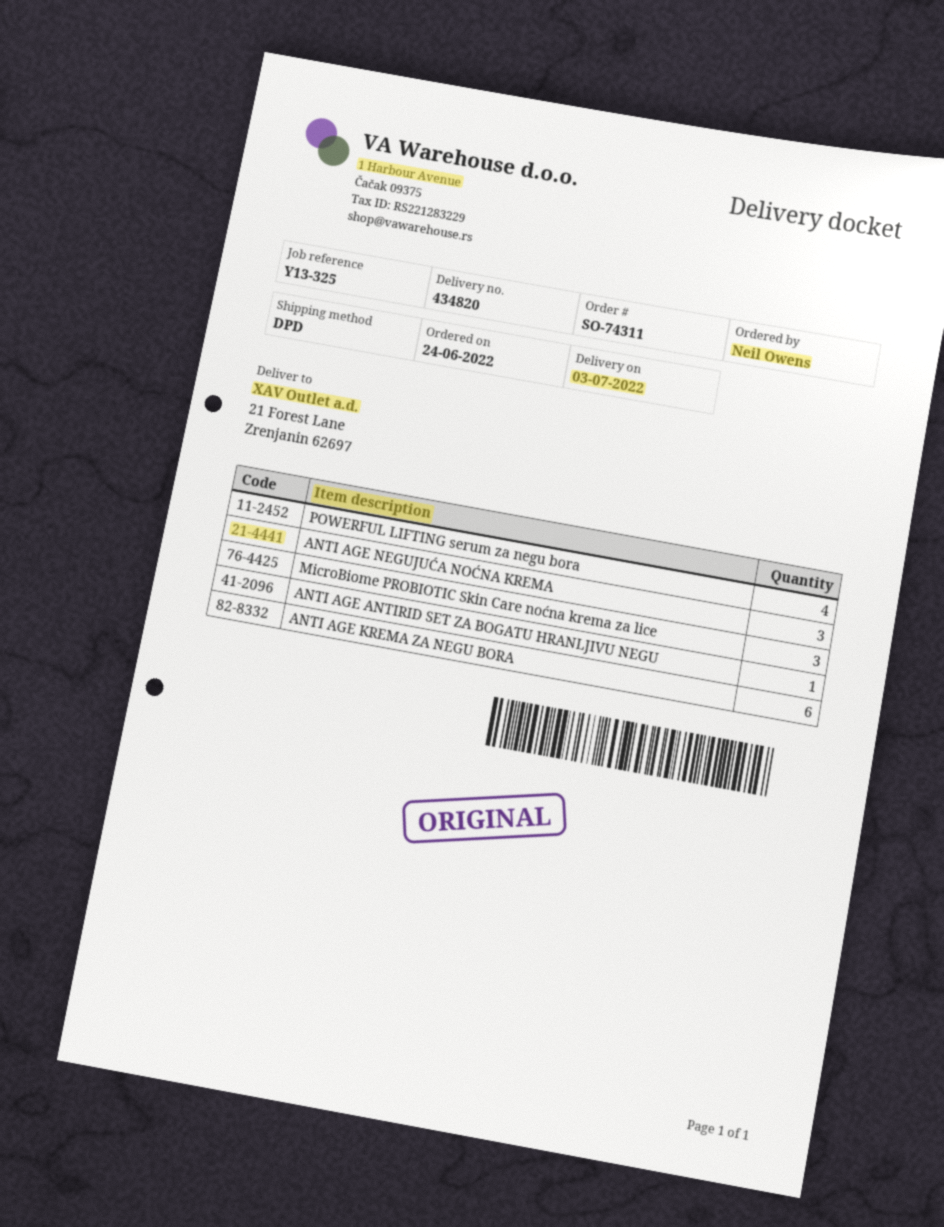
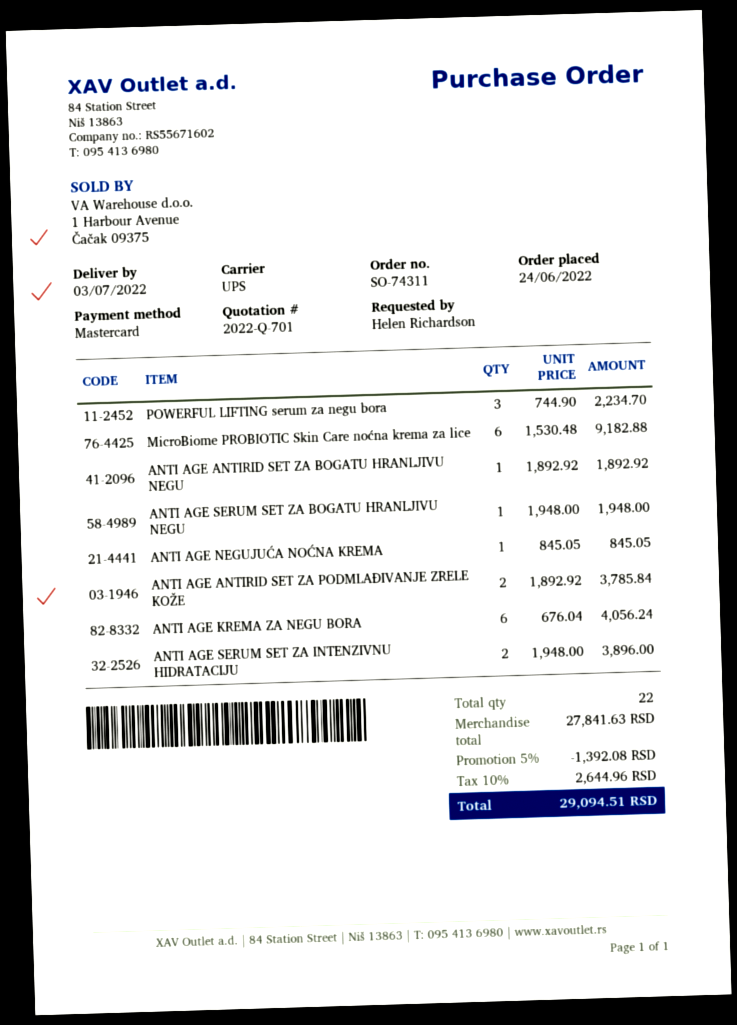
ordered by: Neil Owens -> Helen Richardson
shipping method: DPD -> UPS
POWERFUL LIFTING serum za negu bora: 4 -> 3
ANTI AGE NEGUJUĆA NOĆNA KREMA: 3 -> 1
MicroBiome PROBIOTIC Skin Care noćna krema za lice: 3 -> 6
ANTI AGE SERUM SET ZA BOGATU HRANLJIVU NEGU: none -> 1
ANTI AGE ANTIRID SET ZA PODMLAĐIVANJE ZRELE KOŽE: none -> 2
ANTI AGE SERUM SET ZA INTENZIVNU HIDRATACIJU: none -> 2

